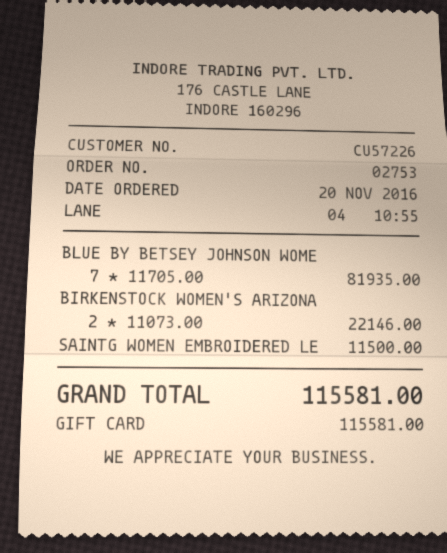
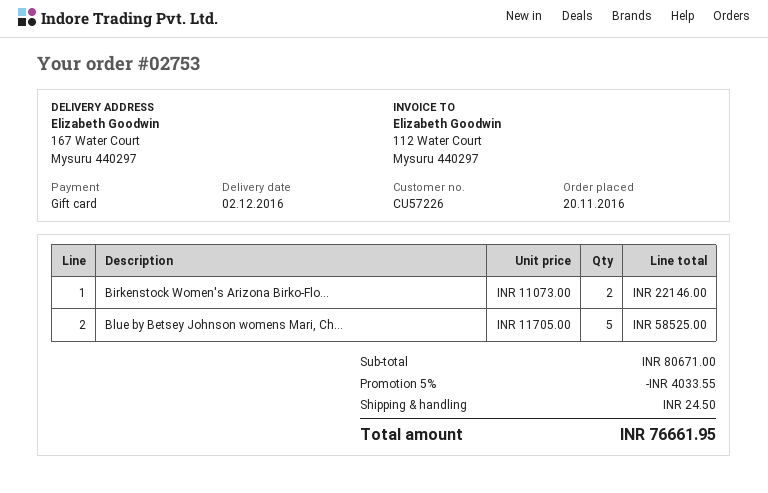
BLUE BY BETSEY JOHNSON WOME: 7 x 11705.00 = 81935.00 -> 5 x 11705.00 = 58525.00
SAINTG WOMEN EMBROIDERED LE: 1 x 11500.00 = 11500.00 -> none
discount: none -> 5% = 4033.55
shipping: none -> 24.50
total: 115581.00 -> 76661.95

